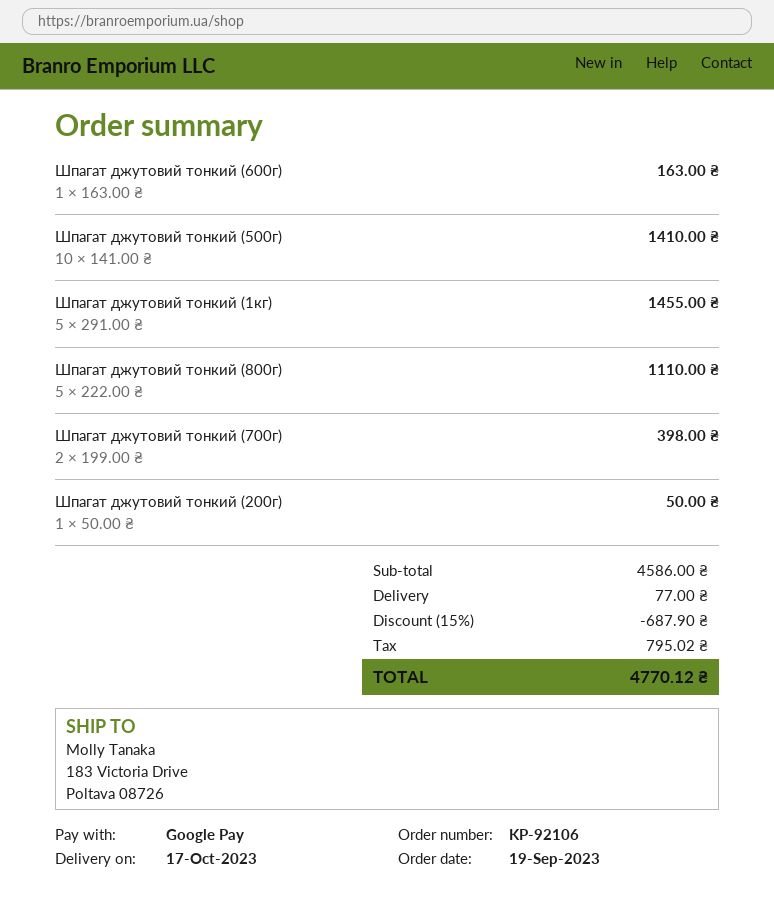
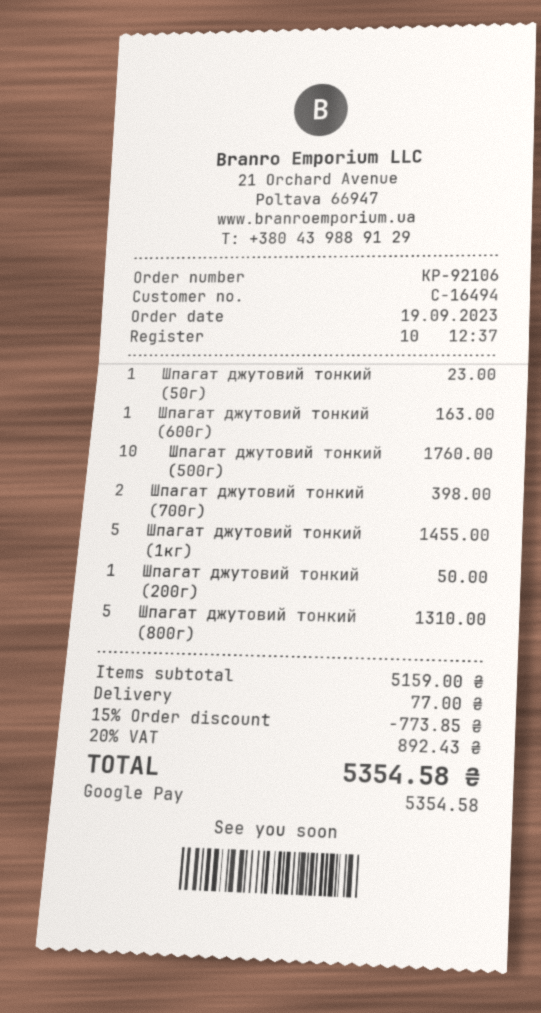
Шпагат джутовий тонкий (500г): 10 for 1410.00 -> 10 for 1760.00
Шпагат джутовий тонкий (800г): 5 for 1110.00 -> 5 for 1310.00
Шпагат джутовий тонкий (50г): none -> 1 for 23.00
subtotal: 4586.00 -> 5159.00
discount: 15% = 687.90 -> 15% = 773.85
tax: 795.02 -> 892.43
total: 4770.12 -> 5354.58

